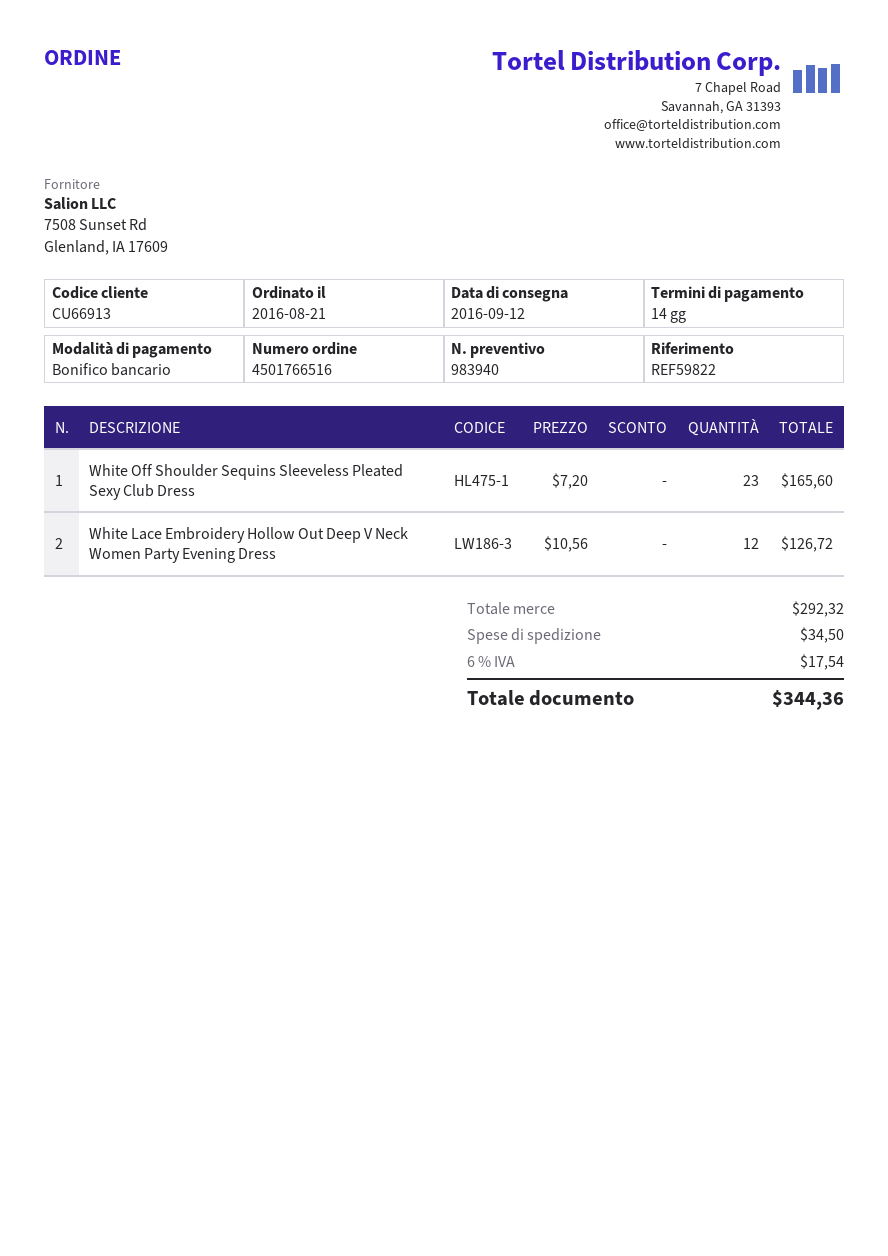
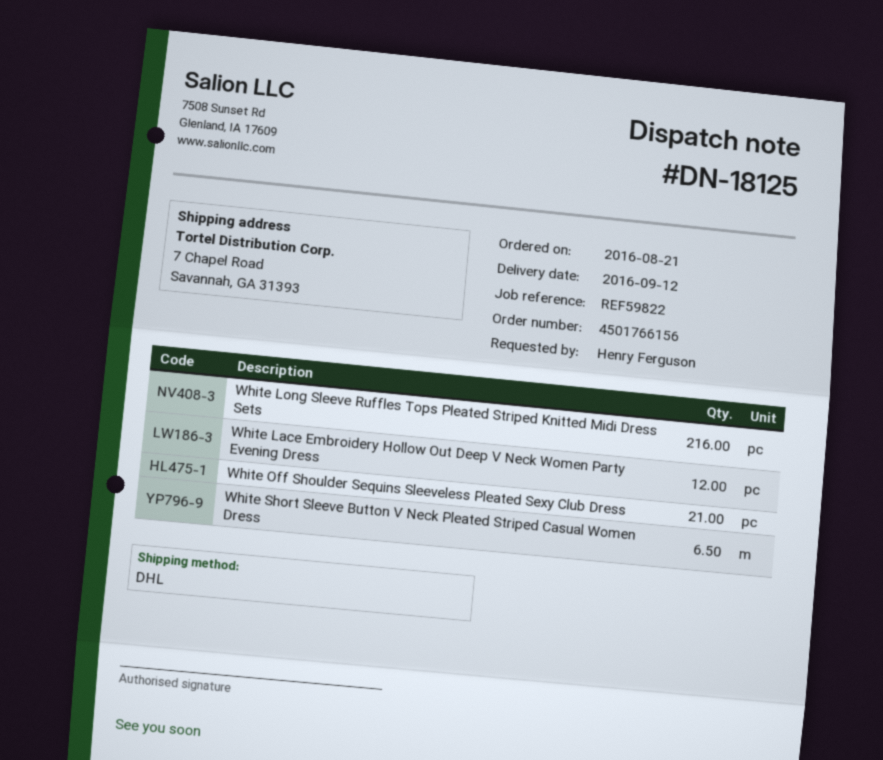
order number: 4501766516 -> 4501766156
White Off Shoulder Sequins Sleeveless Pleated Sexy Club Dress: 23 -> 21
White Long Sleeve Ruffles Tops Pleated Striped Knitted Midi Dress Sets: none -> 216
White Short Sleeve Button V Neck Pleated Striped Casual Women Dress: none -> 6.5

